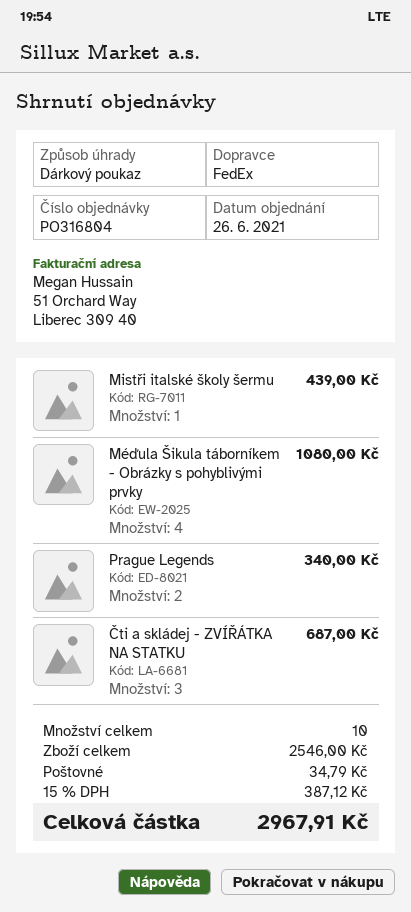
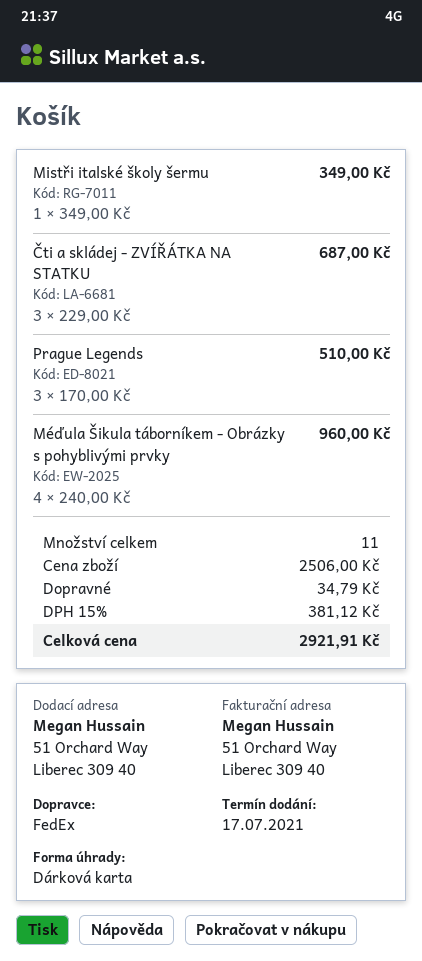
Mistři italské školy šermu: 1 for 439.00 -> 1 for 349.00
Méďula Šikula táborníkem - Obrázky s pohyblivými prvky: 4 for 1080.00 -> 4 for 960.00
Prague Legends: 2 for 340.00 -> 3 for 510.00
total quantity: 10 -> 11
subtotal: 2546.00 -> 2506.00
tax: 15% = 387.12 -> 15% = 381.12
total: 2967.91 -> 2921.91

